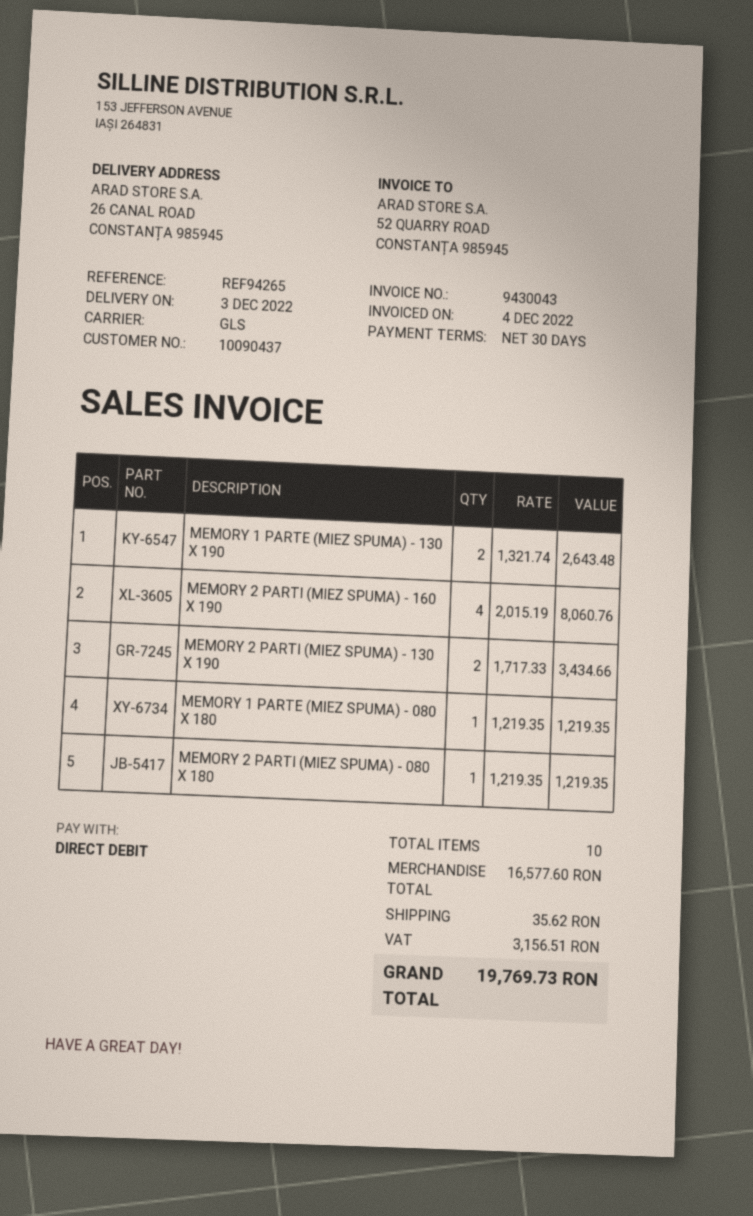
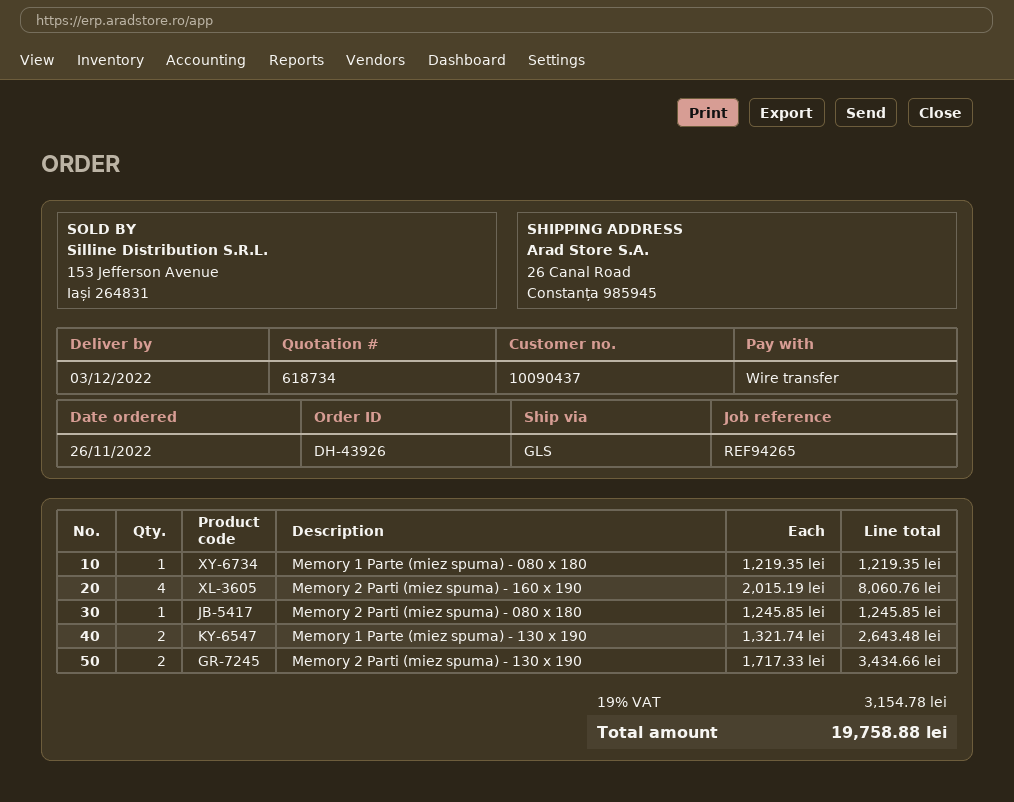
payment method: direct debit -> bank transfer
MEMORY 2 PARTI (MIEZ SPUMA) - 080 X 180: 1 x 1219.35 = 1219.35 -> 1 x 1245.85 = 1245.85
shipping: 35.62 -> none
tax: 3156.51 -> 3154.78
total: 19769.73 -> 19758.88

